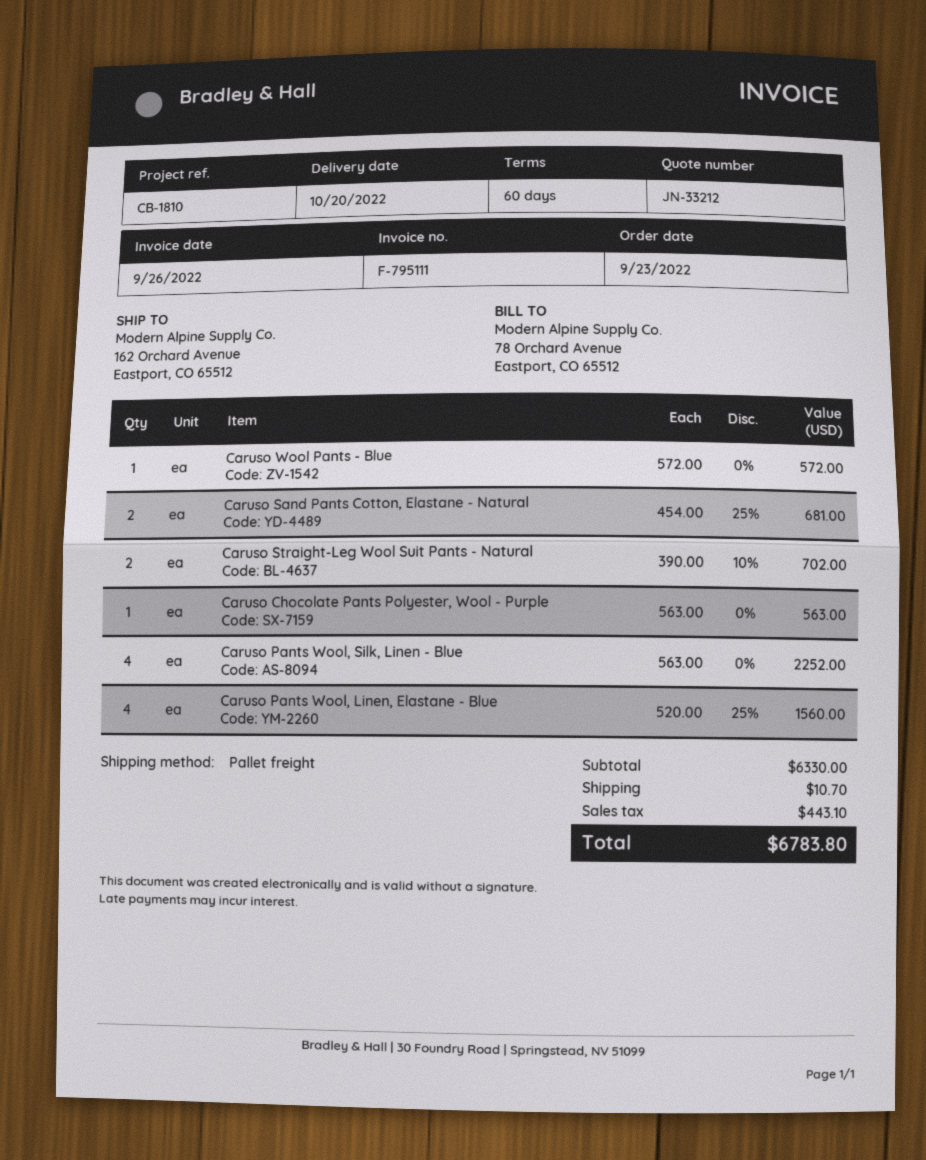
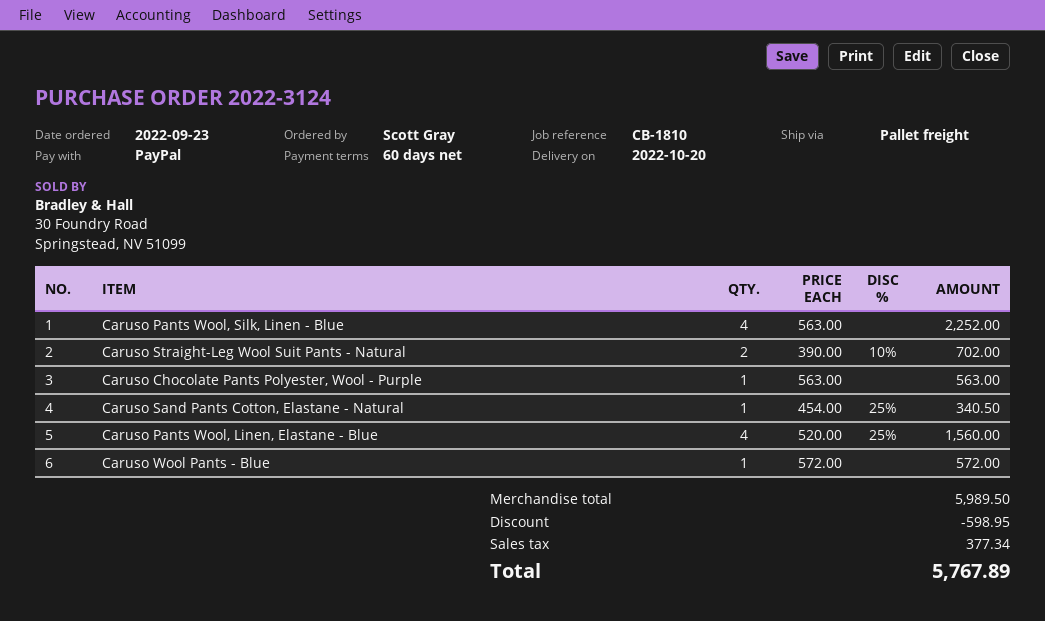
Caruso Sand Pants Cotton, Elastane - Natural: 2 x 454.00 - 25% = 681.00 -> 1 x 454.00 - 25% = 340.50
subtotal: 6330.00 -> 5989.50
discount: none -> 598.95
shipping: 10.70 -> none
tax: 443.10 -> 377.34
total: 6783.80 -> 5767.89

